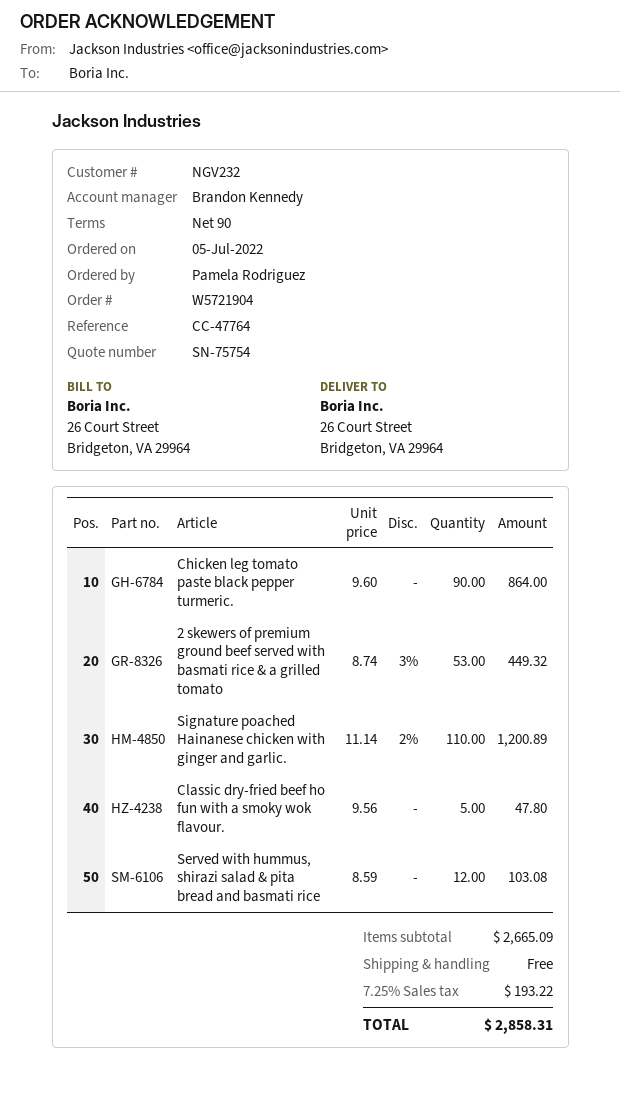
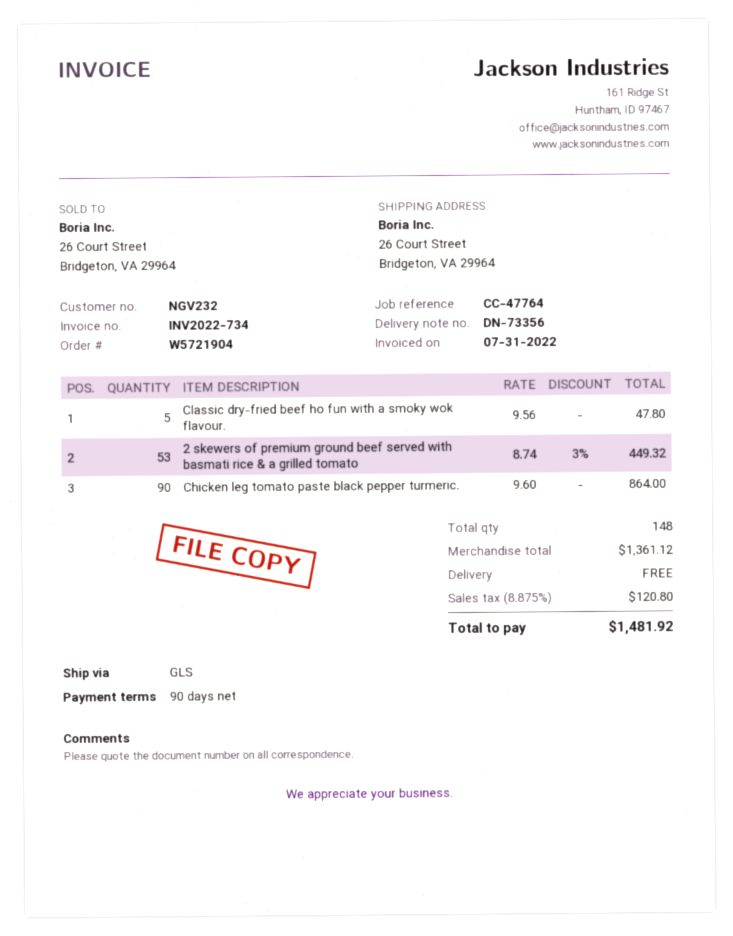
Signature poached Hainanese chicken with ginger and garlic.: 110 x 11.14 - 2% = 1200.89 -> none
Served with hummus, shirazi salad & pita bread and basmati rice: 12 x 8.59 = 103.08 -> none
subtotal: 2665.09 -> 1361.12
tax: 7.25% = 193.22 -> 8.875% = 120.80
total: 2858.31 -> 1481.92

